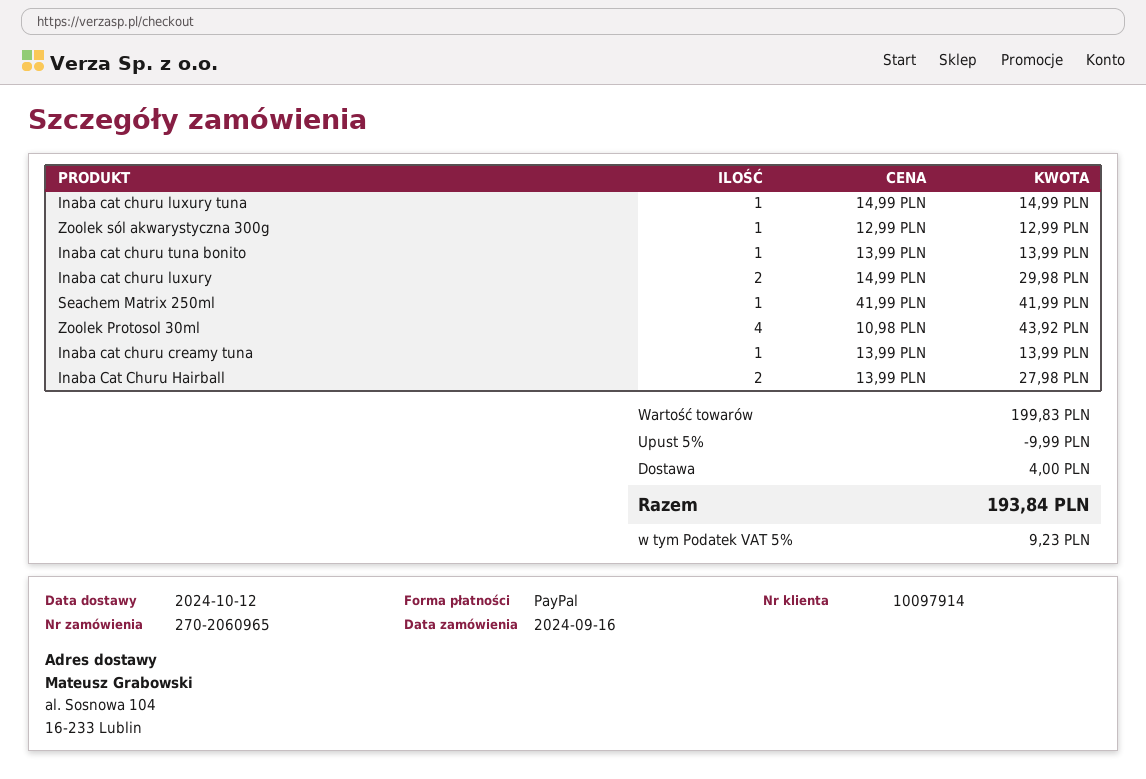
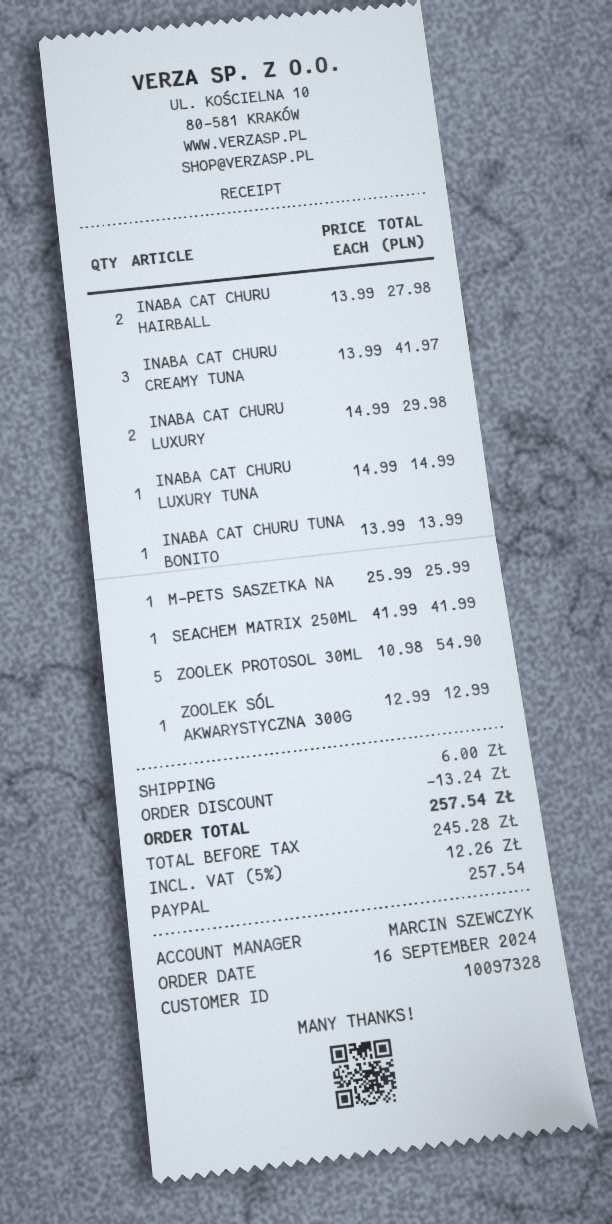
customer number: 10097914 -> 10097328
Zoolek Protosol 30ml: 4 x 10.98 = 43.92 -> 5 x 10.98 = 54.90
Inaba cat churu creamy tuna: 1 x 13.99 = 13.99 -> 3 x 13.99 = 41.97
M-PETS SASZETKA NA: none -> 1 x 25.99 = 25.99
discount: 9.99 -> 13.24
shipping: 4.00 -> 6.00
tax: 5% = 9.23 -> 5% = 12.26
total: 193.84 -> 257.54

